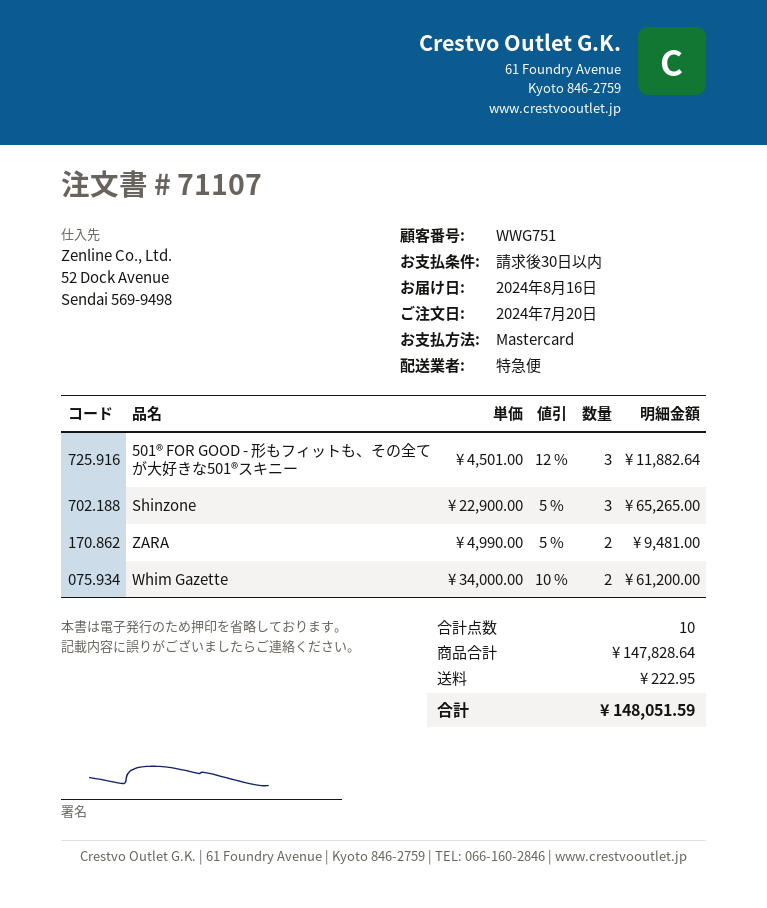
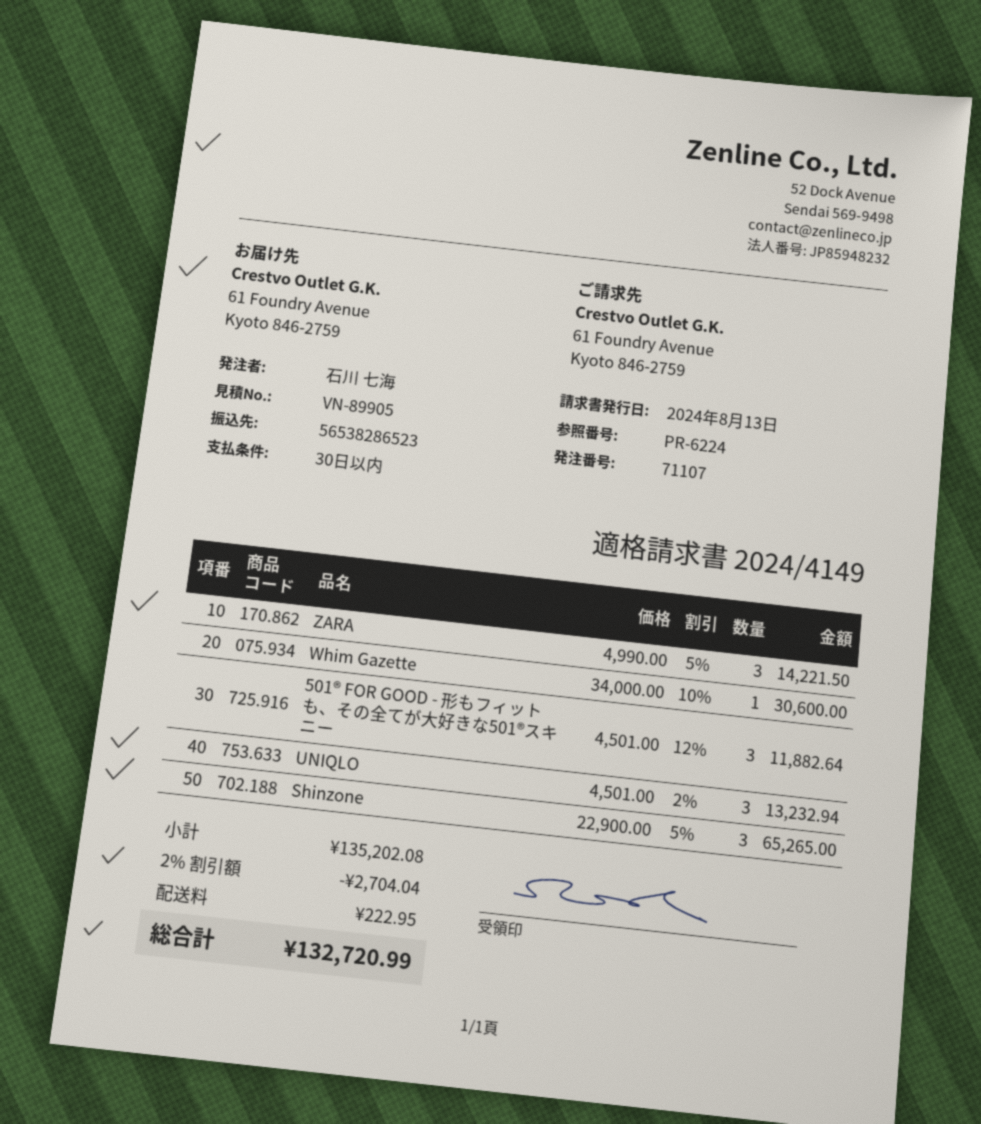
ZARA: 2 x 4990.00 - 5% = 9481.00 -> 3 x 4990.00 - 5% = 14221.50
Whim Gazette: 2 x 34000.00 - 10% = 61200.00 -> 1 x 34000.00 - 10% = 30600.00
UNIQLO: none -> 3 x 4501.00 - 2% = 13232.94
subtotal: 147828.64 -> 135202.08
discount: none -> 2% = 2704.04
total: 148051.59 -> 132720.99

